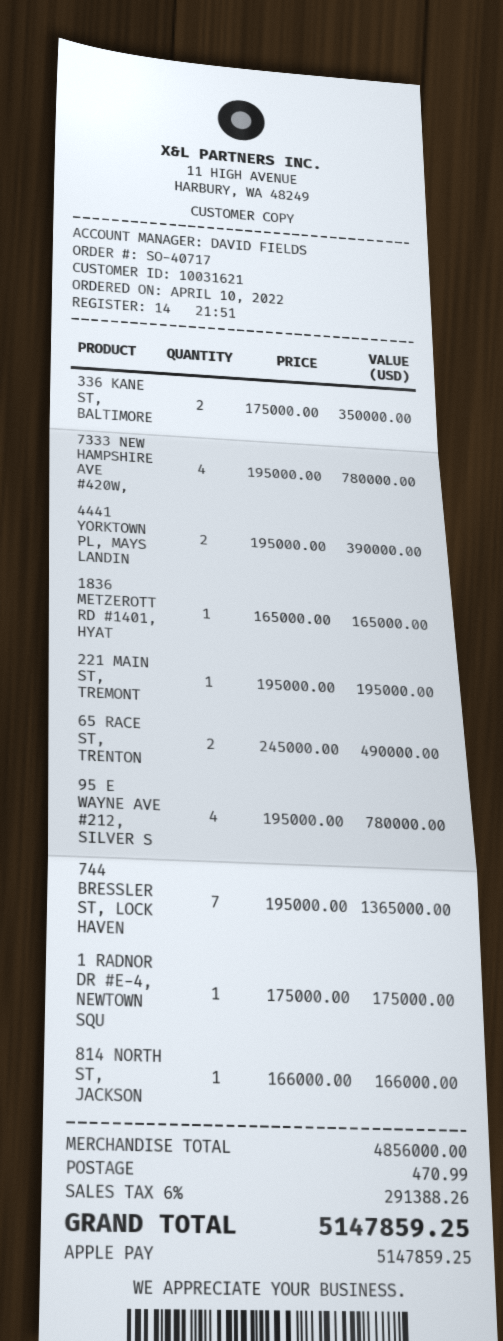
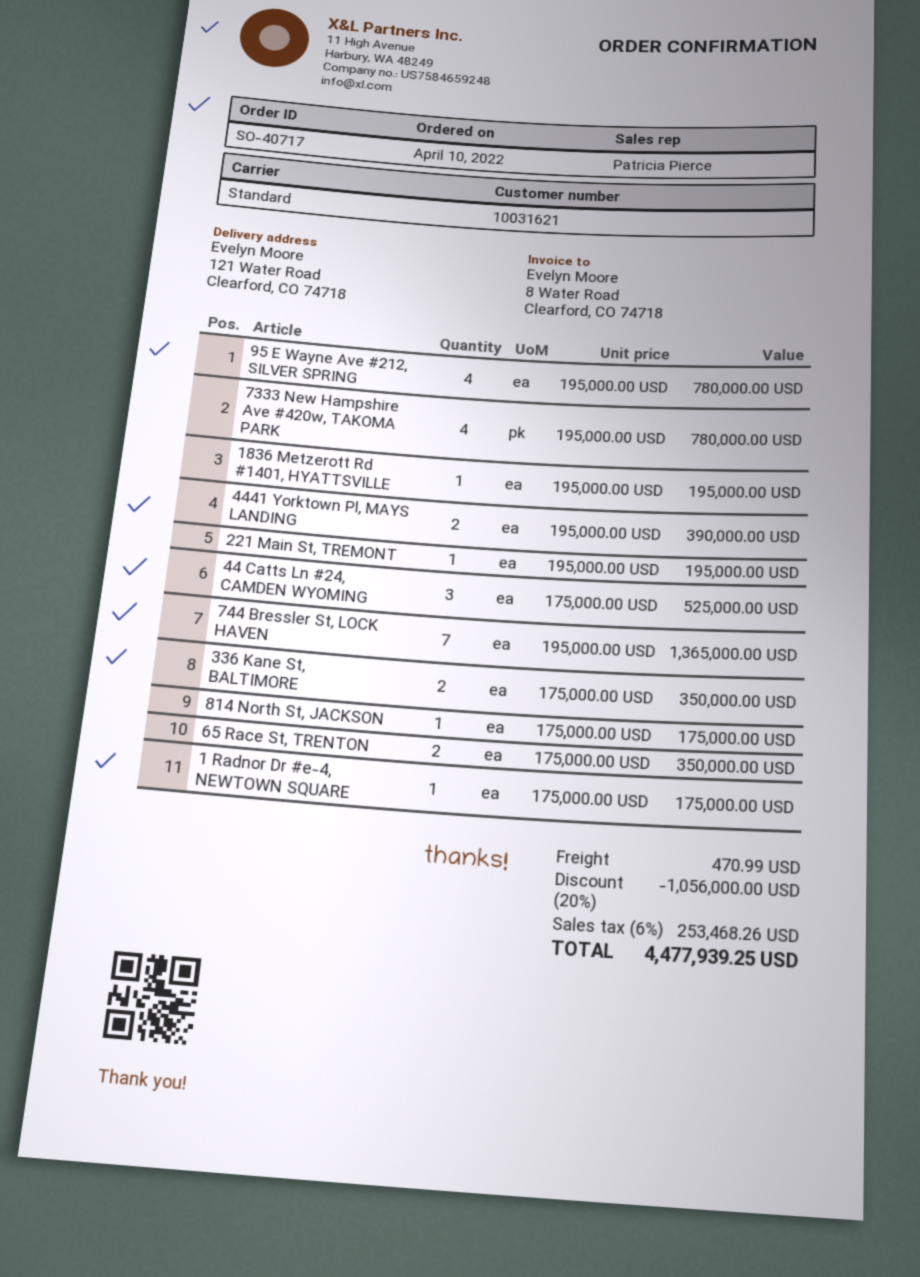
sales rep: DAVID FIELDS -> Patricia Pierce
1836 METZEROTT RD #1401, HYAT: 1 x 165000.00 = 165000.00 -> 1 x 195000.00 = 195000.00
65 RACE ST, TRENTON: 2 x 245000.00 = 490000.00 -> 2 x 175000.00 = 350000.00
814 NORTH ST, JACKSON: 1 x 166000.00 = 166000.00 -> 1 x 175000.00 = 175000.00
44 Catts Ln #24, CAMDEN WYOMING: none -> 3 x 175000.00 = 525000.00
discount: none -> 20% = 1056000.00
tax: 6% = 291388.26 -> 6% = 253468.26
total: 5147859.25 -> 4477939.25

